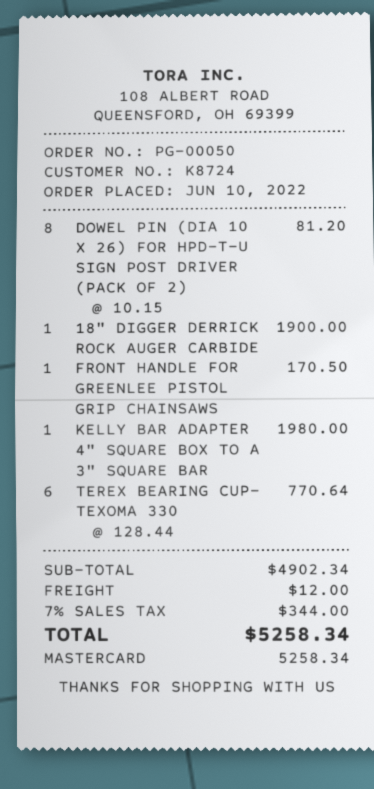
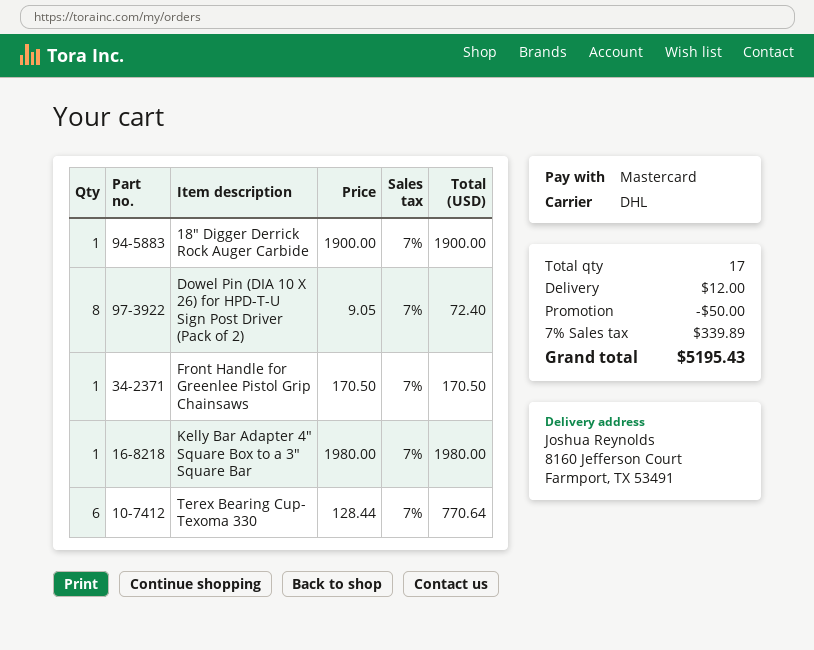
DOWEL PIN (DIA 10 X 26) FOR HPD-T-U SIGN POST DRIVER (PACK OF 2): 8 x 10.15 = 81.20 -> 8 x 9.05 = 72.40
discount: none -> 50.00
tax: 7% = 344.00 -> 7% = 339.89
total: 5258.34 -> 5195.43

